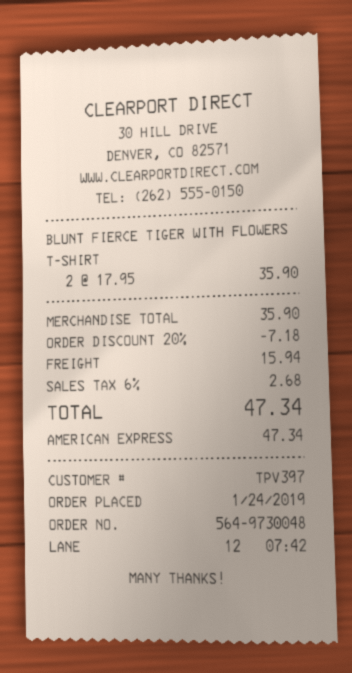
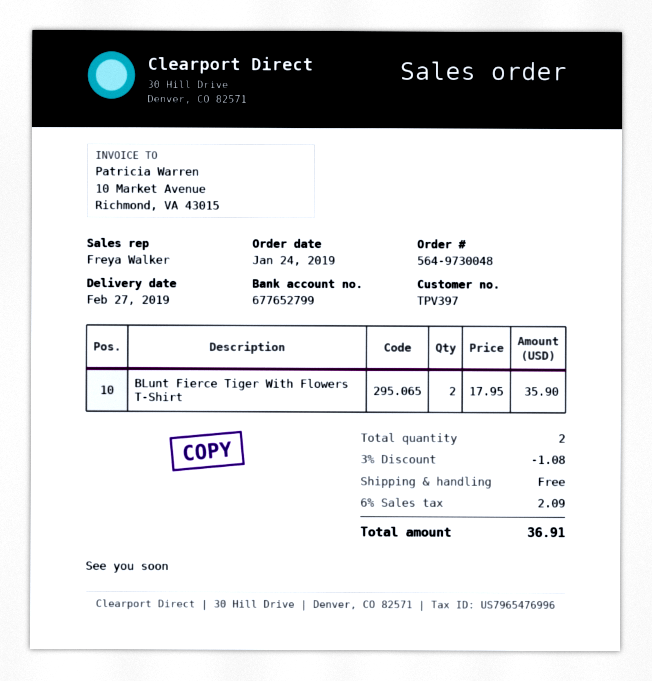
discount: 20% = 7.18 -> 3% = 1.08
shipping: 15.94 -> 0.00
tax: 6% = 2.68 -> 6% = 2.09
total: 47.34 -> 36.91

